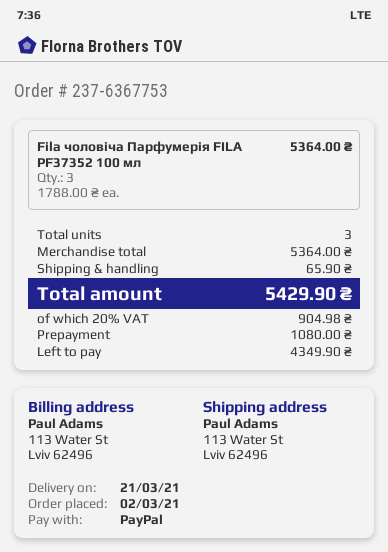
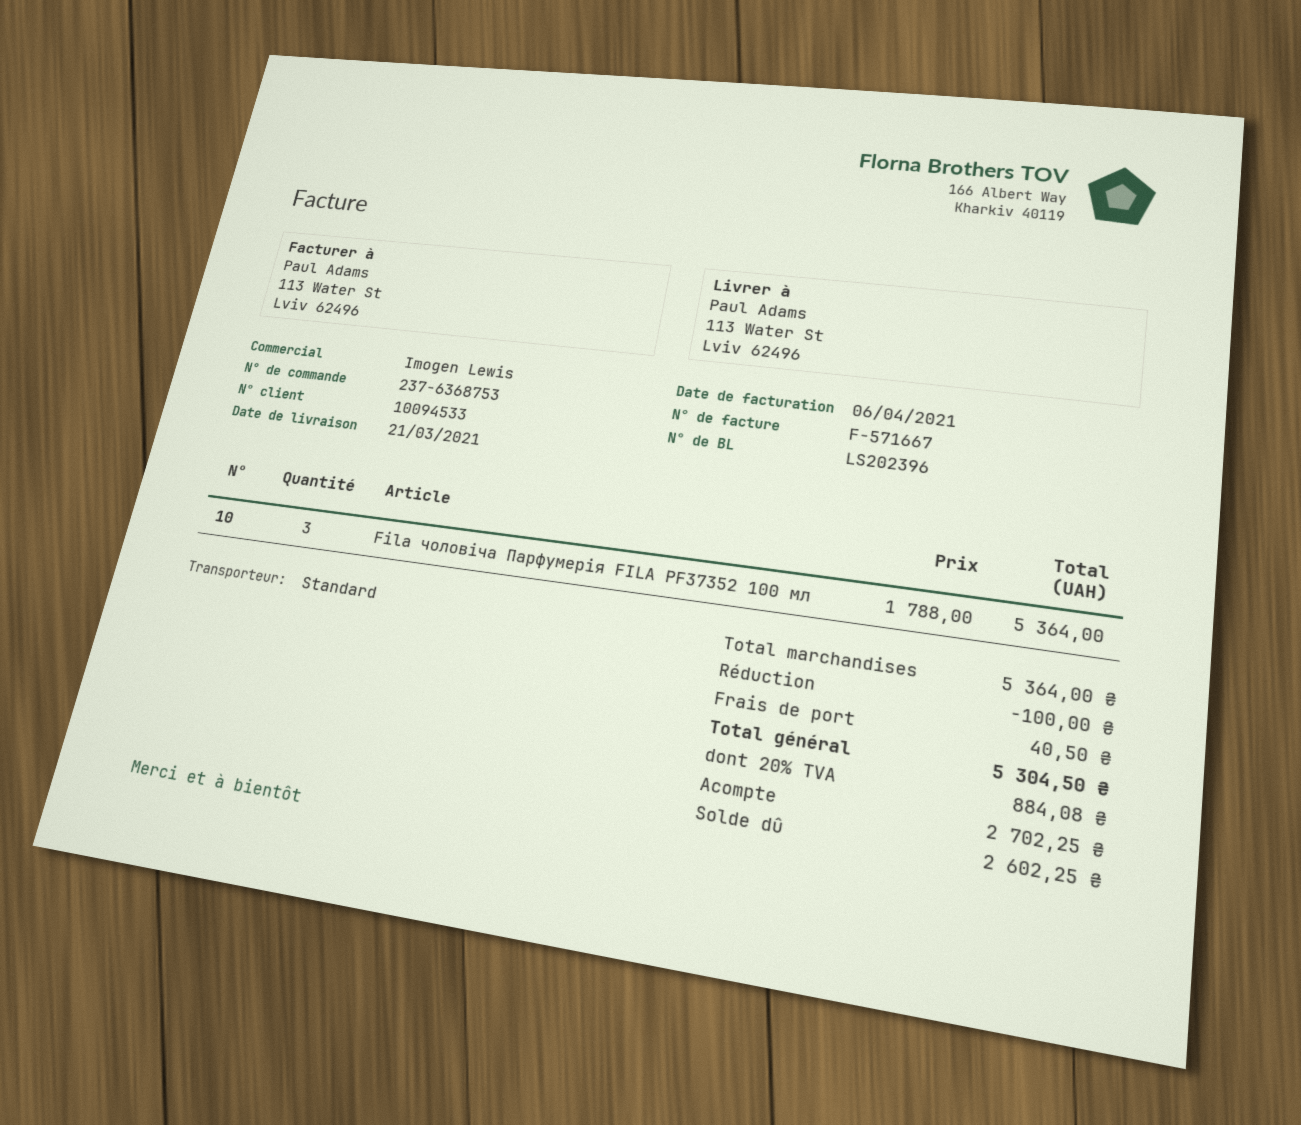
order number: 237-6367753 -> 237-6368753
discount: none -> 100.00
shipping: 65.90 -> 40.50
tax: 20% = 904.98 -> 20% = 884.08
total: 5429.90 -> 5304.50
deposit: 1080.00 -> 2702.25
balance: 4349.90 -> 2602.25

